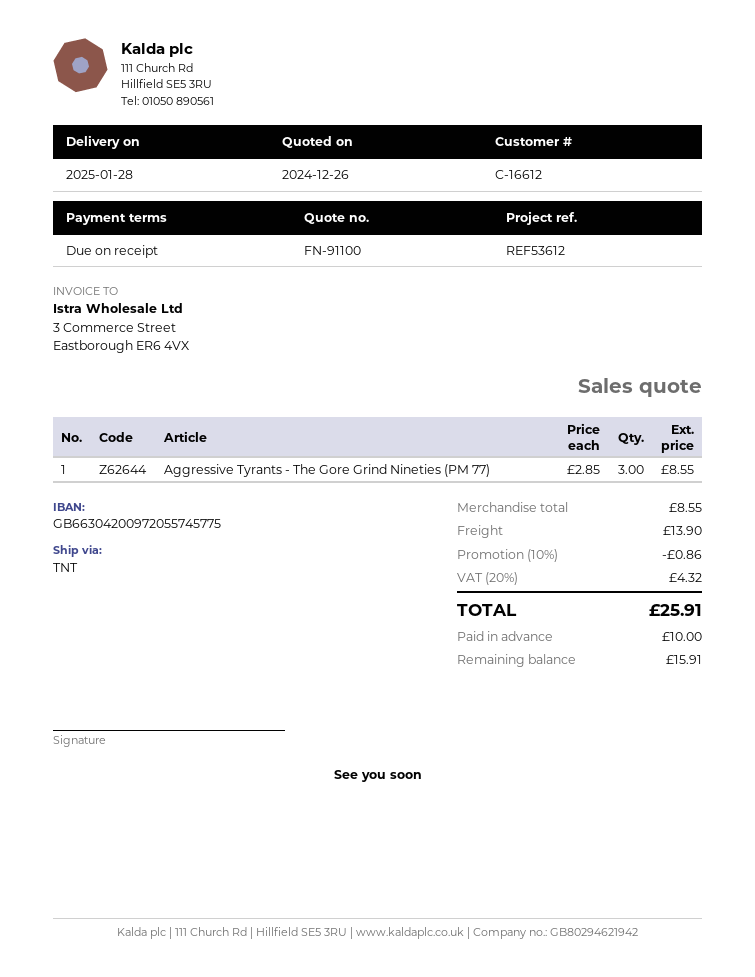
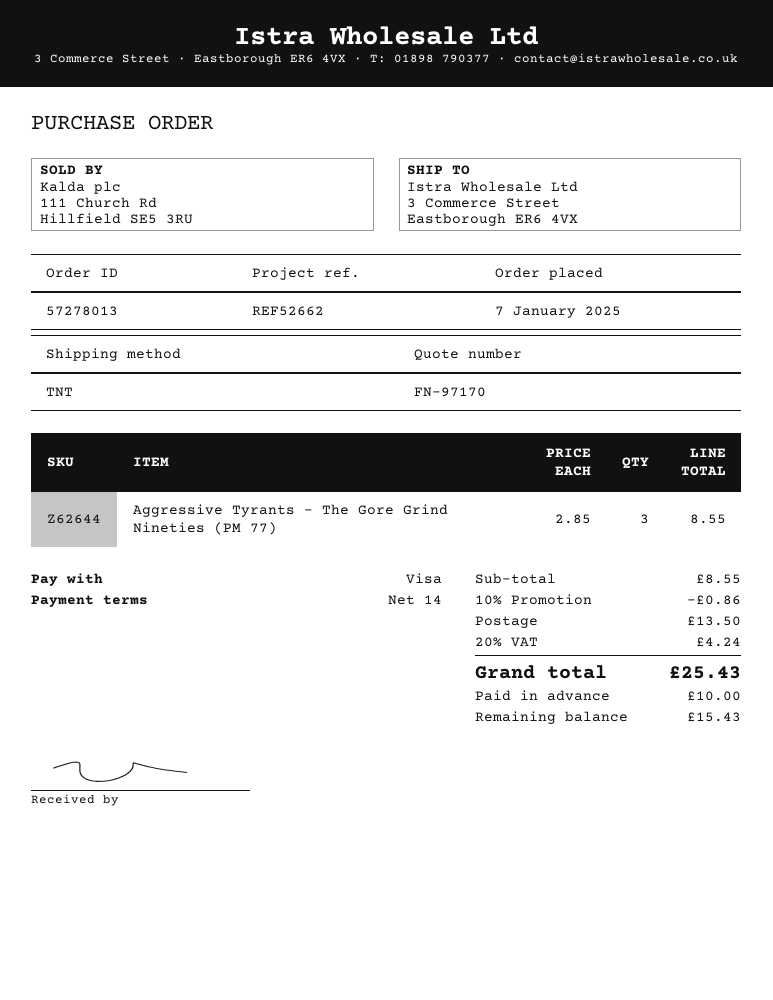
quote number: FN-91100 -> FN-97170
payment terms: on receipt -> 14 days
reference: REF53612 -> REF52662
shipping: 13.90 -> 13.50
tax: 20% = 4.32 -> 20% = 4.24
total: 25.91 -> 25.43
balance: 15.91 -> 15.43

